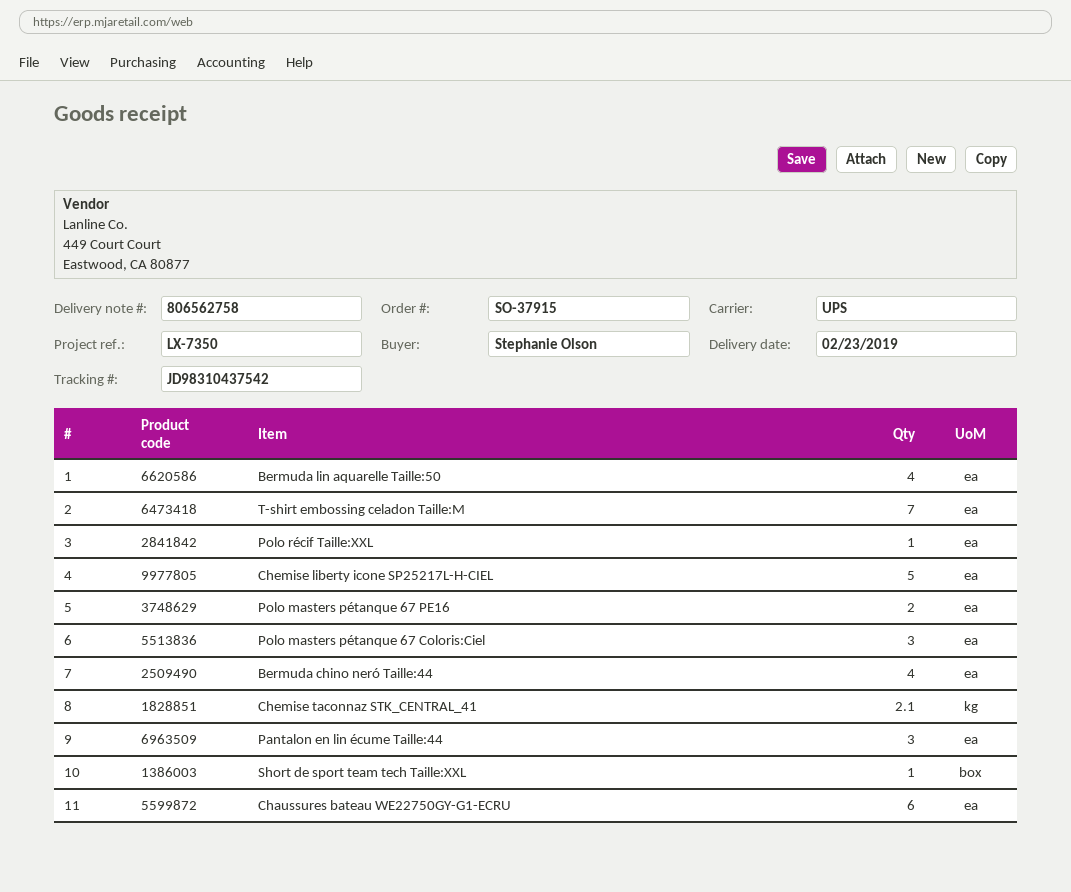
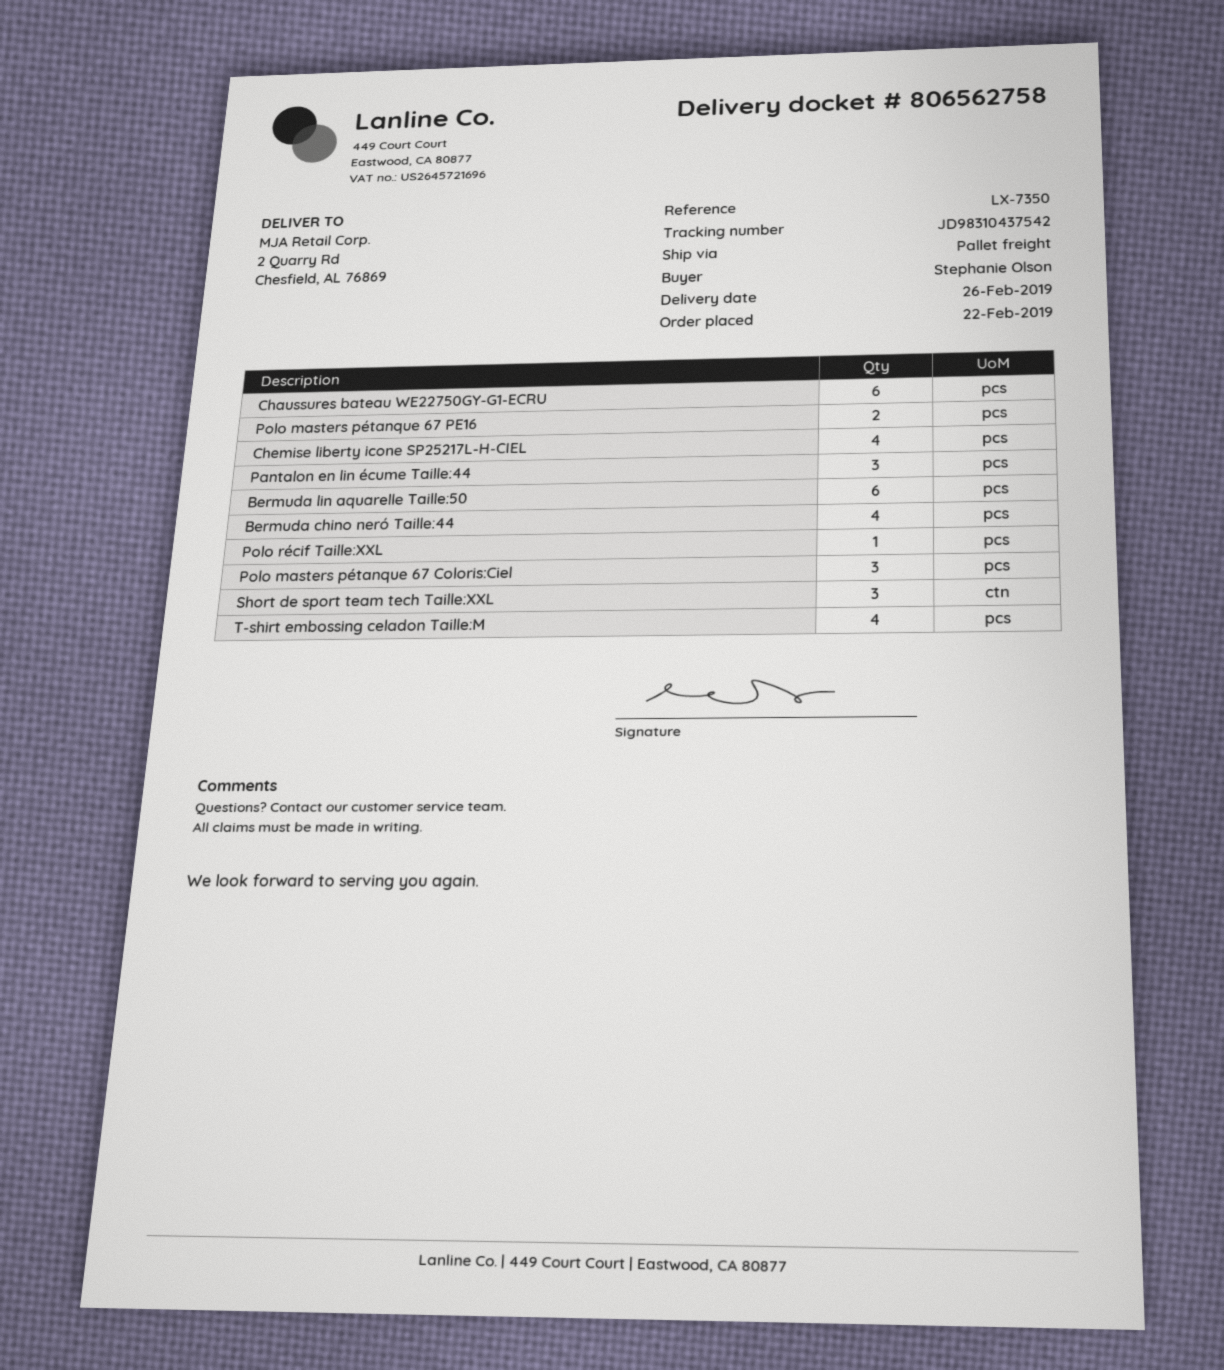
delivery date: 2019-02-23 -> 2019-02-26
shipping method: UPS -> pallet freight
Bermuda lin aquarelle Taille:50: 4 -> 6
T-shirt embossing celadon Taille:M: 7 -> 4
Chemise liberty icone SP25217L-H-CIEL: 5 -> 4
Chemise taconnaz STK_CENTRAL_41: 2.1 -> none
Short de sport team tech Taille:XXL: 1 -> 3

